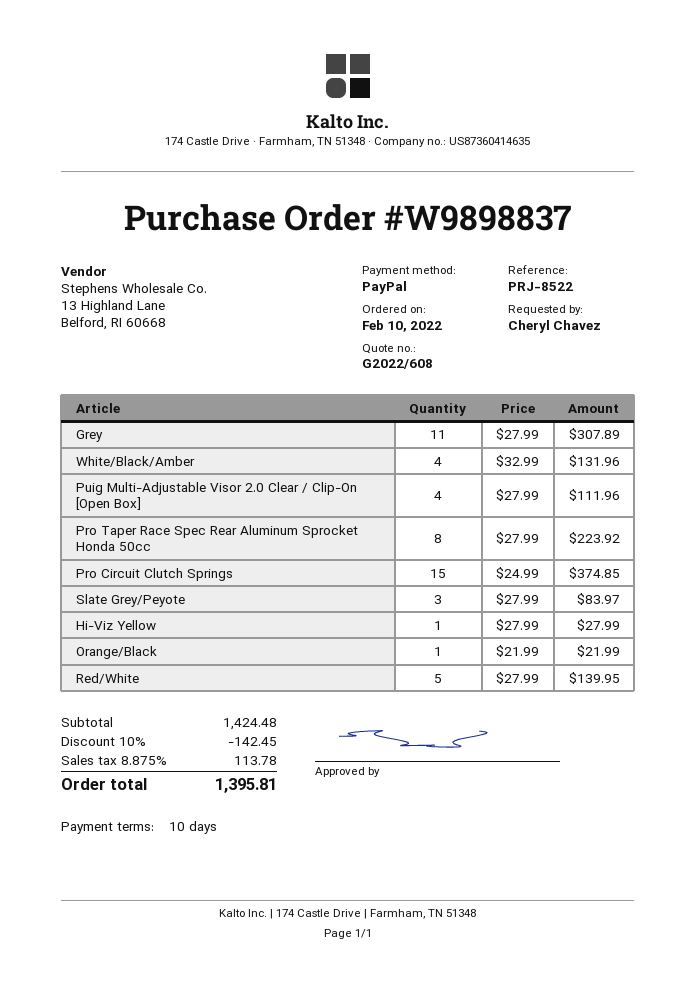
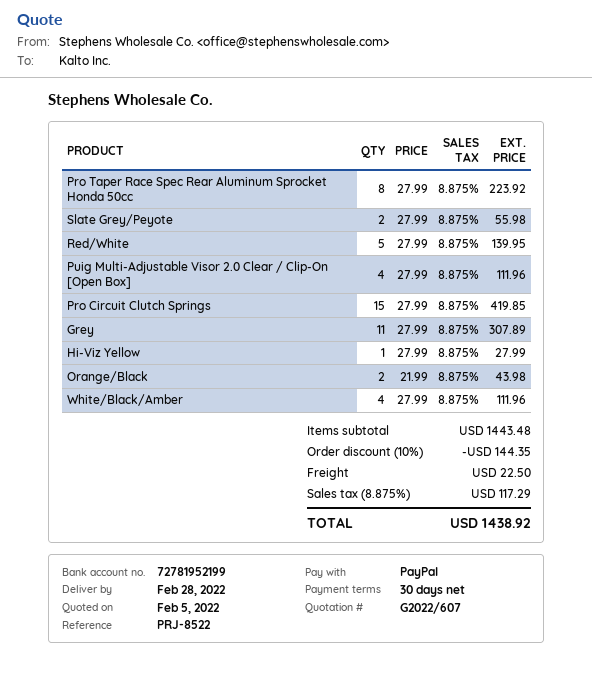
quote number: G2022/608 -> G2022/607
payment terms: 10 days -> 30 days
White/Black/Amber: 4 x 32.99 = 131.96 -> 4 x 27.99 = 111.96
Pro Circuit Clutch Springs: 15 x 24.99 = 374.85 -> 15 x 27.99 = 419.85
Slate Grey/Peyote: 3 x 27.99 = 83.97 -> 2 x 27.99 = 55.98
Orange/Black: 1 x 21.99 = 21.99 -> 2 x 21.99 = 43.98
subtotal: 1424.48 -> 1443.48
discount: 10% = 142.45 -> 10% = 144.35
shipping: none -> 22.50
tax: 8.875% = 113.78 -> 8.875% = 117.29
total: 1395.81 -> 1438.92

